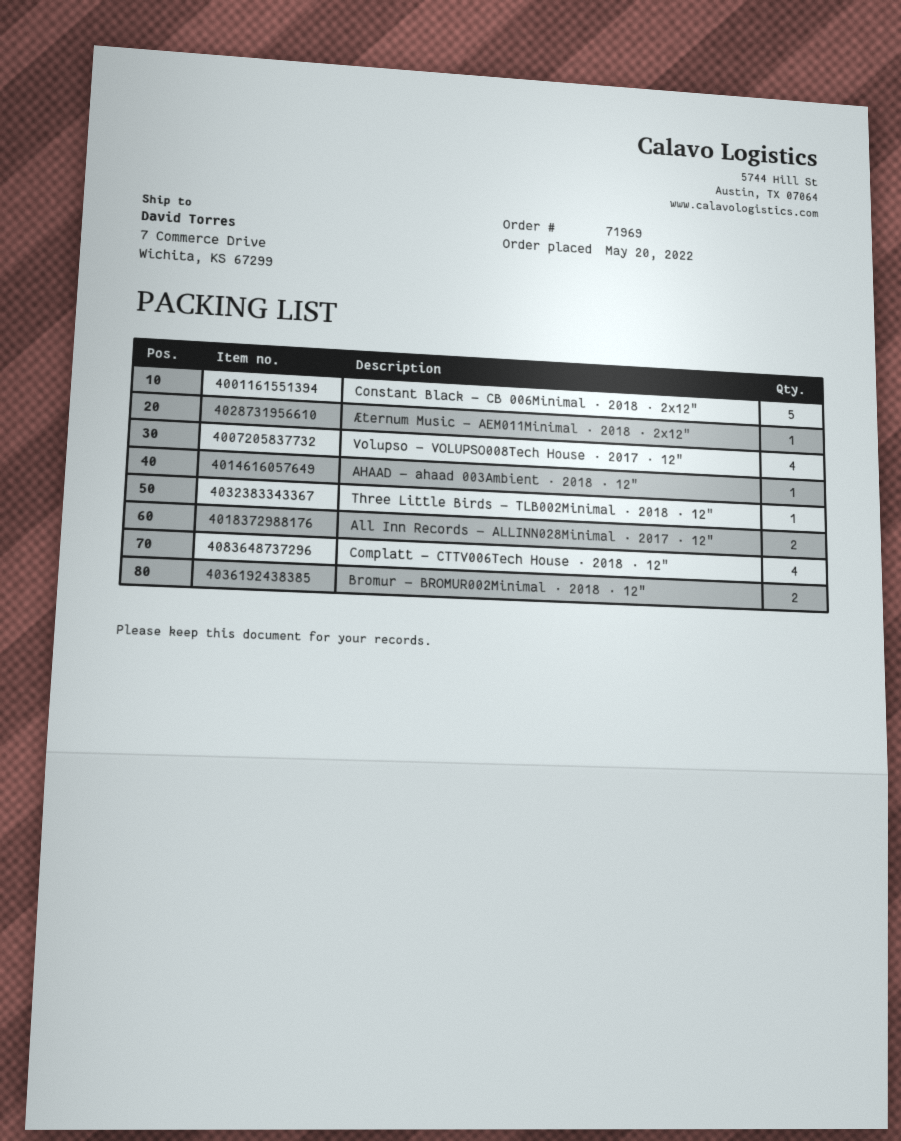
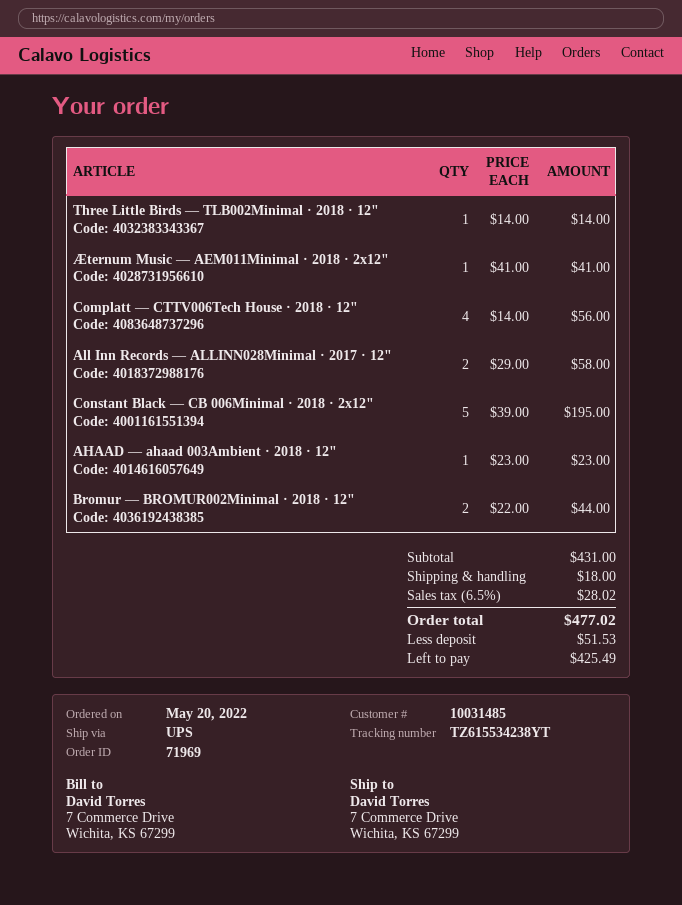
Volupso — VOLUPSO008Tech House · 2017 · 12": 4 -> none

